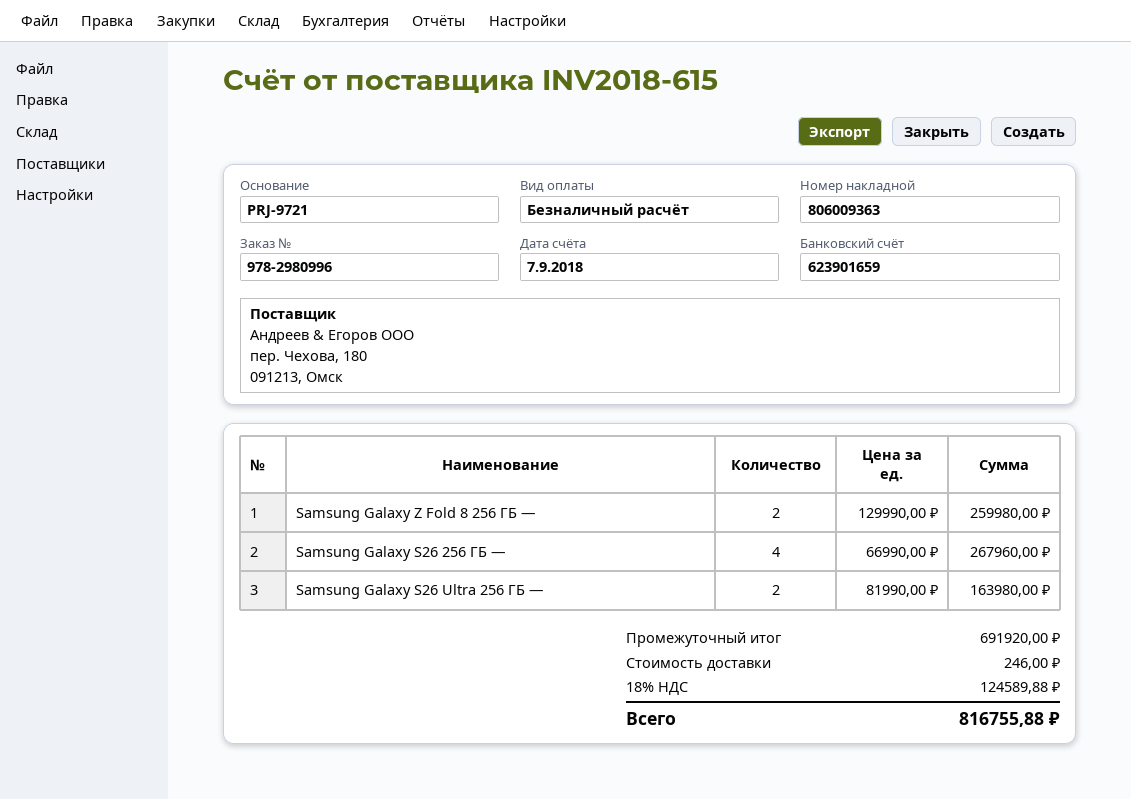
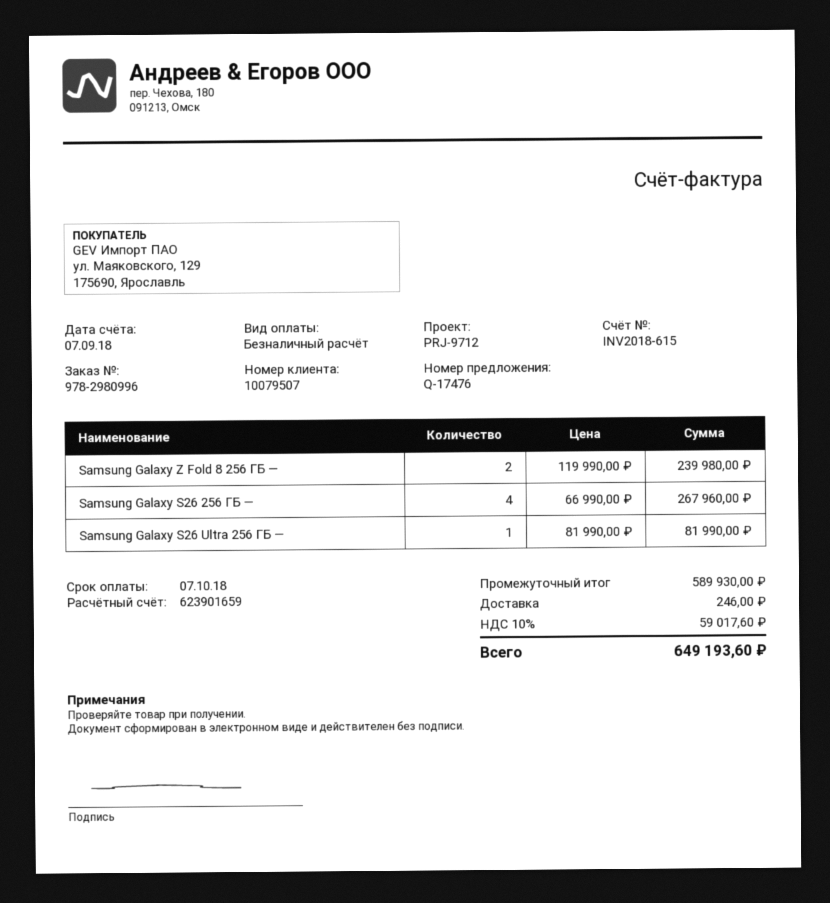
reference: PRJ-9721 -> PRJ-9712
Samsung Galaxy Z Fold 8 256 ГБ —: 2 x 129990.00 = 259980.00 -> 2 x 119990.00 = 239980.00
Samsung Galaxy S26 Ultra 256 ГБ —: 2 x 81990.00 = 163980.00 -> 1 x 81990.00 = 81990.00
subtotal: 691920.00 -> 589930.00
tax: 18% = 124589.88 -> 10% = 59017.60
total: 816755.88 -> 649193.60

